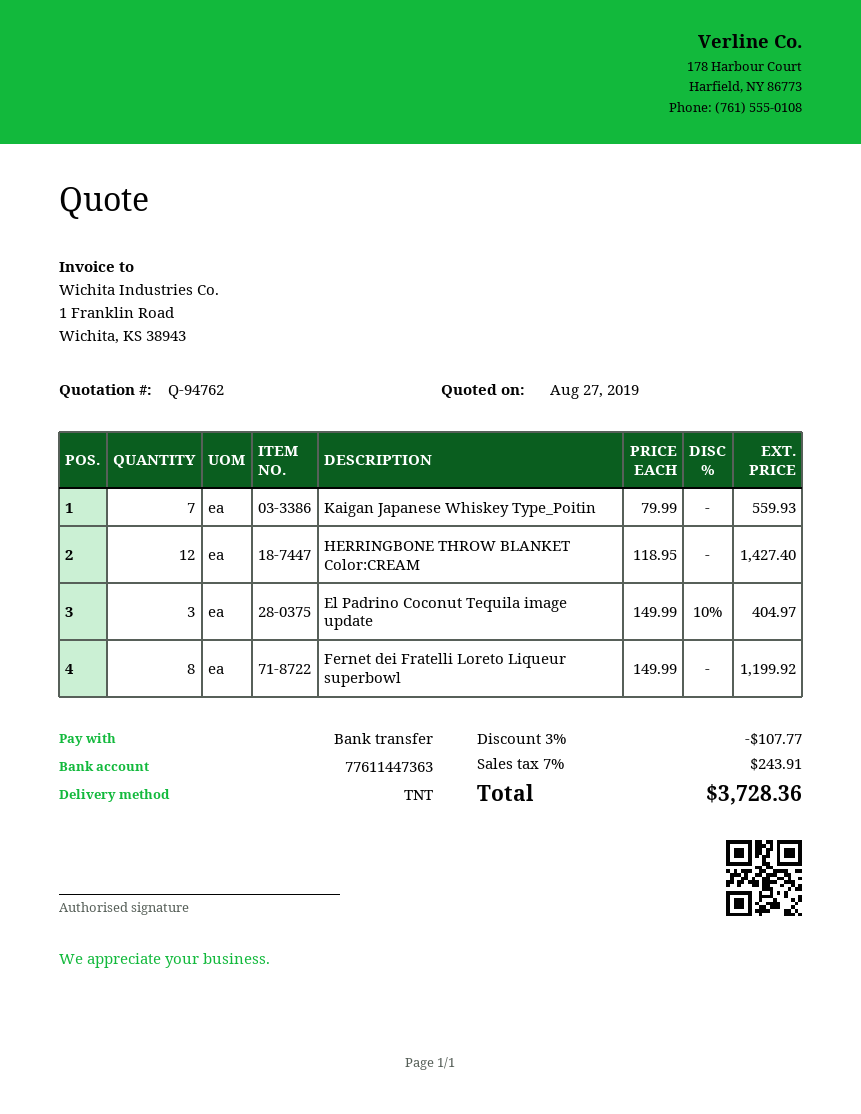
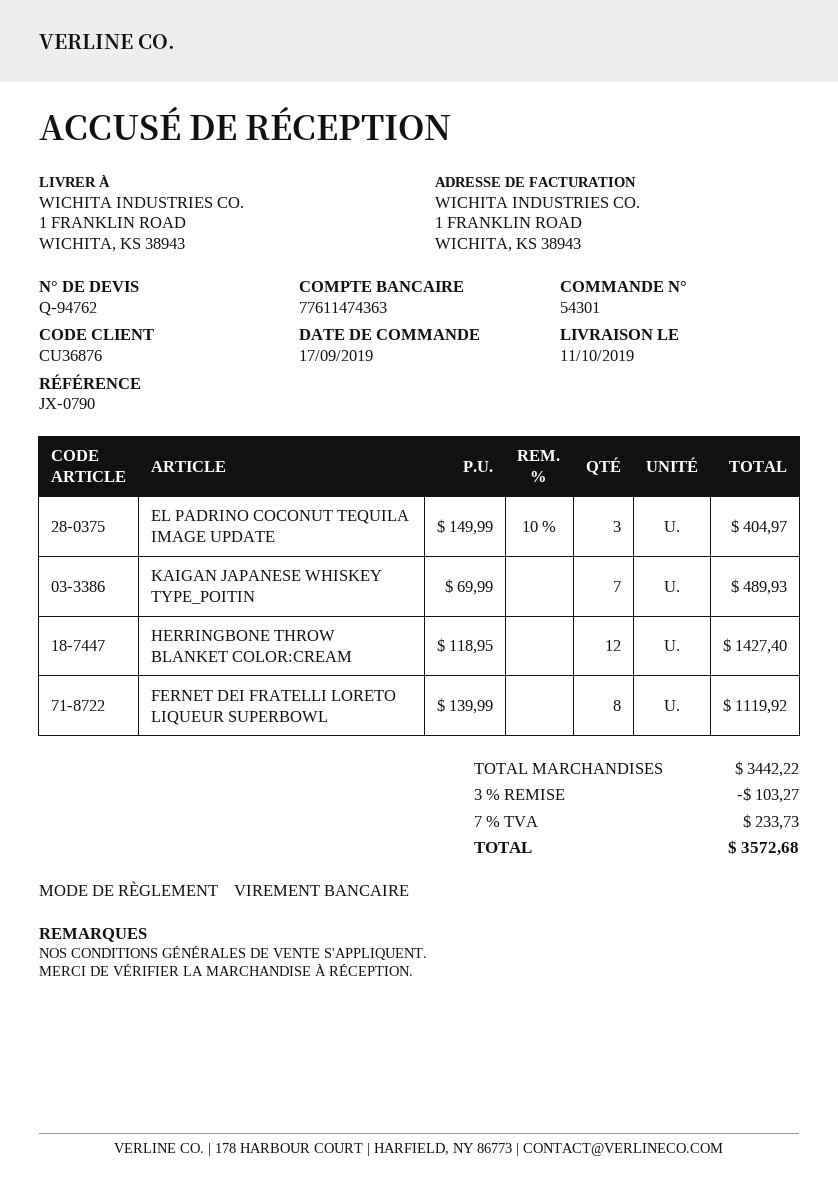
bank account: 77611447363 -> 77611474363
Kaigan Japanese Whiskey Type_Poitin: 7 x 79.99 = 559.93 -> 7 x 69.99 = 489.93
Fernet dei Fratelli Loreto Liqueur superbowl: 8 x 149.99 = 1199.92 -> 8 x 139.99 = 1119.92
discount: 3% = 107.77 -> 3% = 103.27
tax: 7% = 243.91 -> 7% = 233.73
total: 3728.36 -> 3572.68

